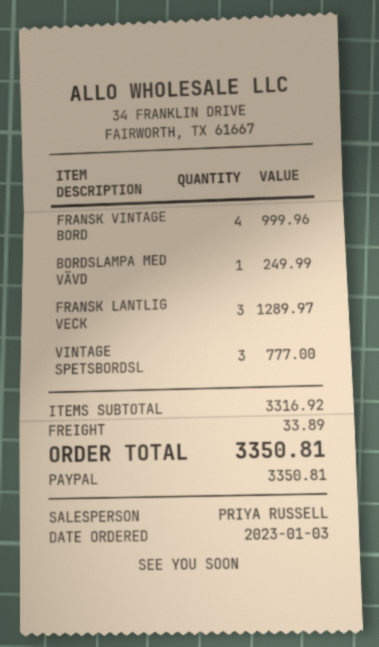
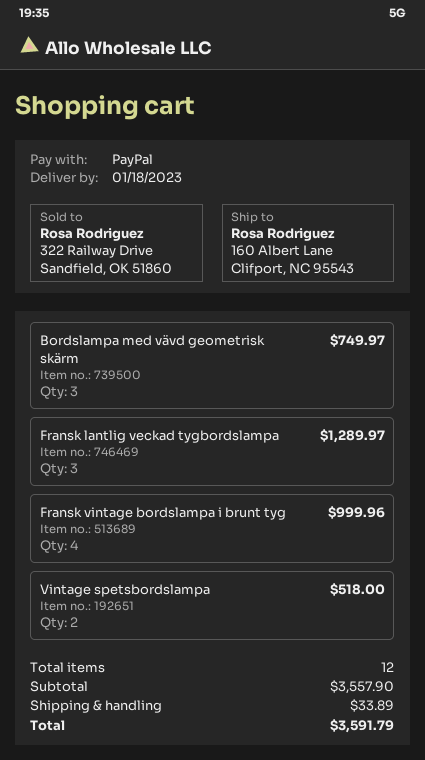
BORDSLAMPA MED VÄVD: 1 for 249.99 -> 3 for 749.97
VINTAGE SPETSBORDSL: 3 for 777.00 -> 2 for 518.00
subtotal: 3316.92 -> 3557.90
total: 3350.81 -> 3591.79

